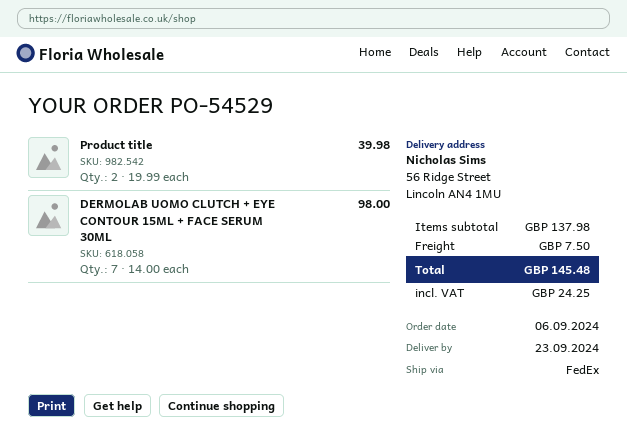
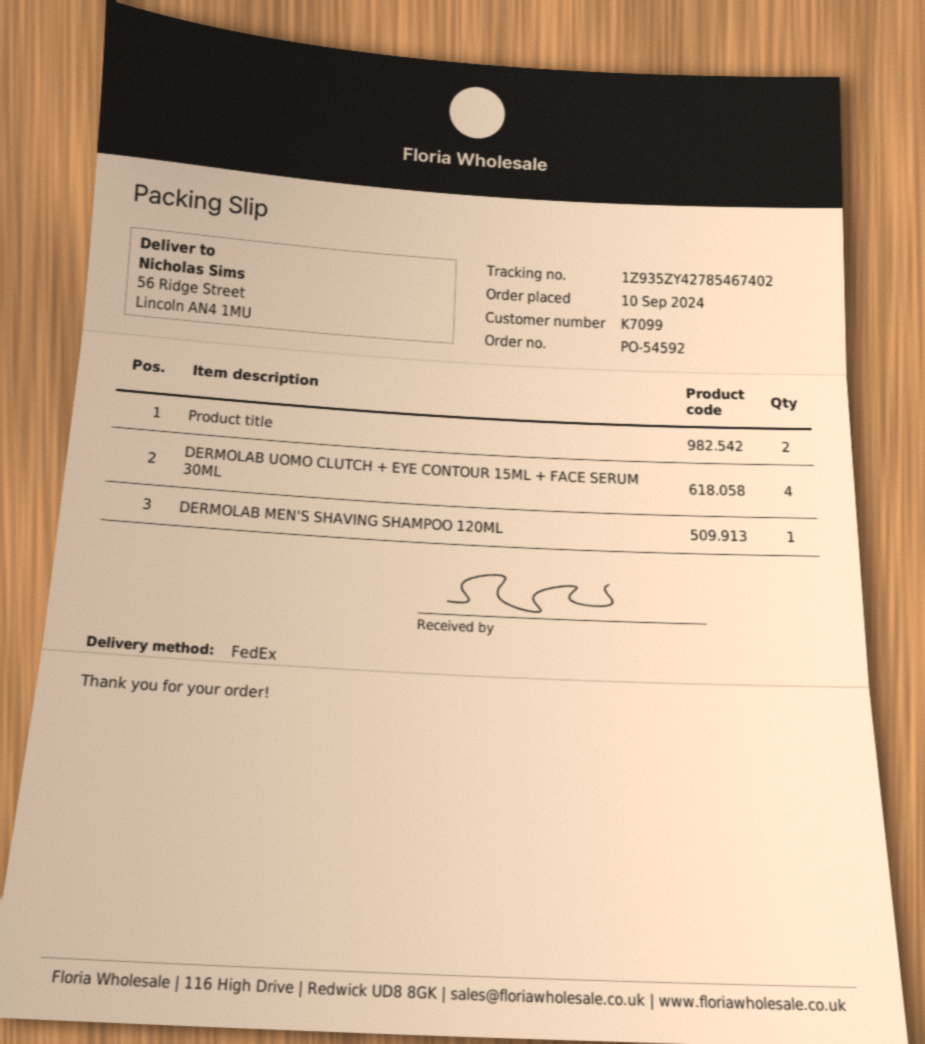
order number: PO-54529 -> PO-54592
order date: 2024-09-06 -> 2024-09-10
DERMOLAB UOMO CLUTCH + EYE CONTOUR 15ML + FACE SERUM 30ML: 7 -> 4
DERMOLAB MEN'S SHAVING SHAMPOO 120ML: none -> 1

